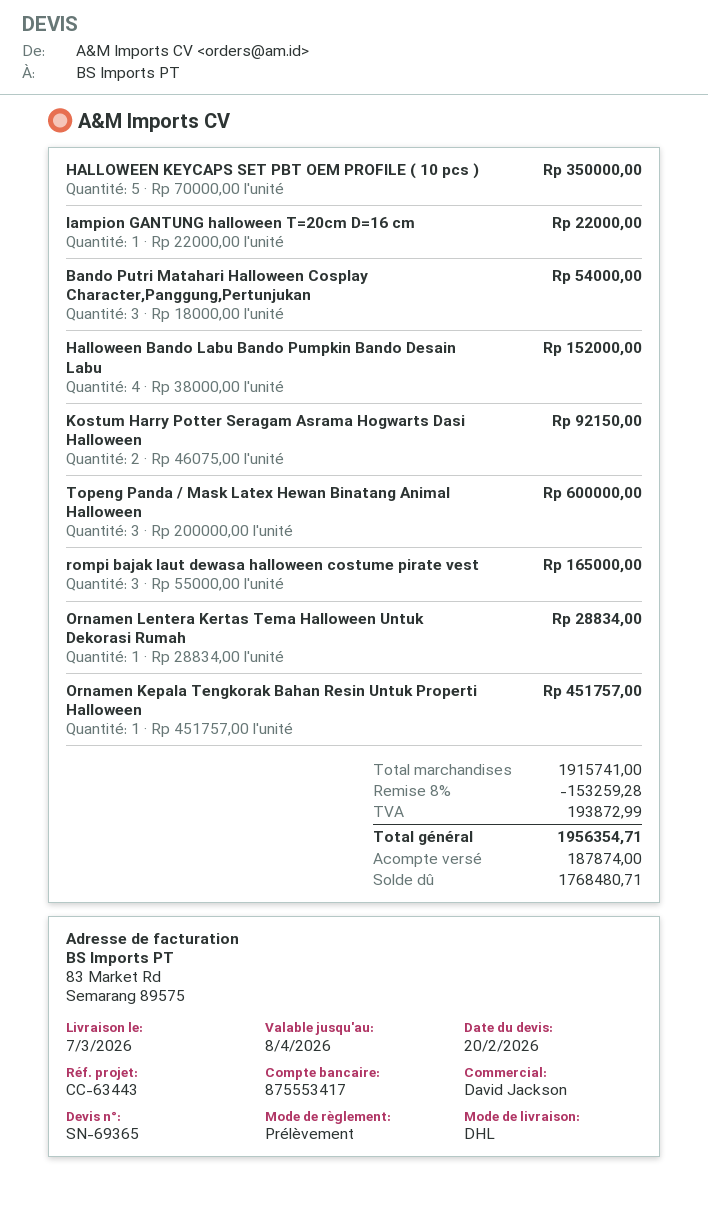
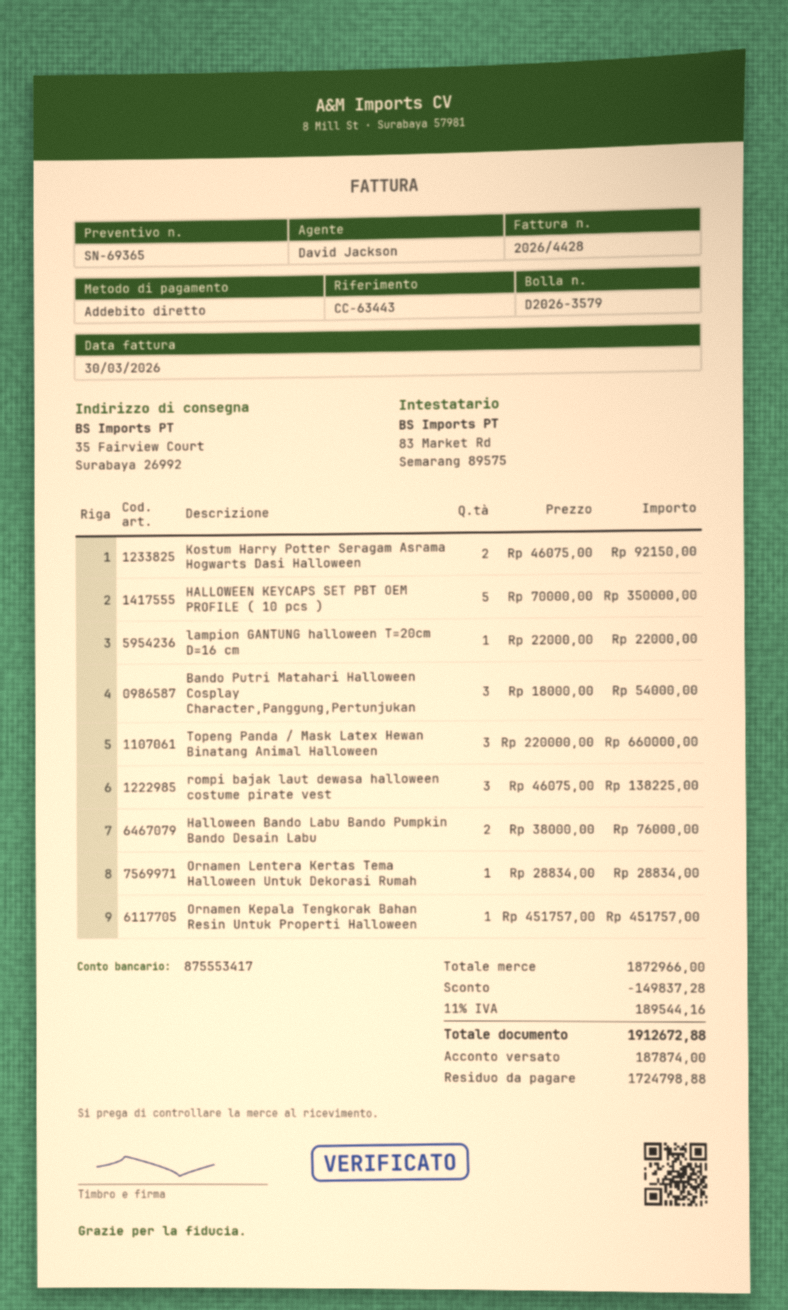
Halloween Bando Labu Bando Pumpkin Bando Desain Labu: 4 x 38000.00 = 152000.00 -> 2 x 38000.00 = 76000.00
Topeng Panda / Mask Latex Hewan Binatang Animal Halloween: 3 x 200000.00 = 600000.00 -> 3 x 220000.00 = 660000.00
rompi bajak laut dewasa halloween costume pirate vest: 3 x 55000.00 = 165000.00 -> 3 x 46075.00 = 138225.00
subtotal: 1915741.00 -> 1872966.00
discount: 153259.28 -> 149837.28
tax: 193872.99 -> 189544.16
total: 1956354.71 -> 1912672.88
balance: 1768480.71 -> 1724798.88

